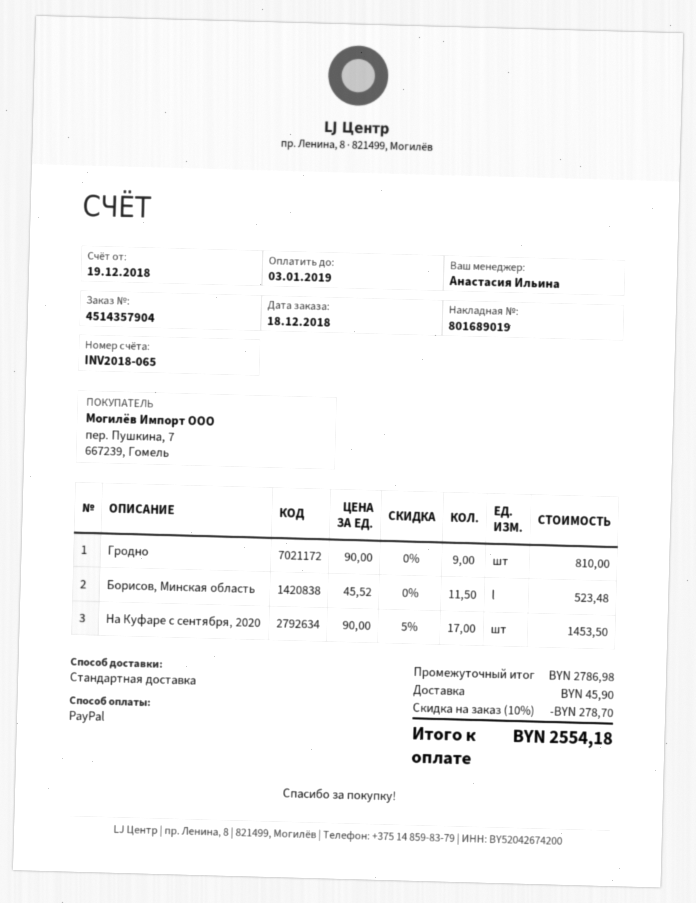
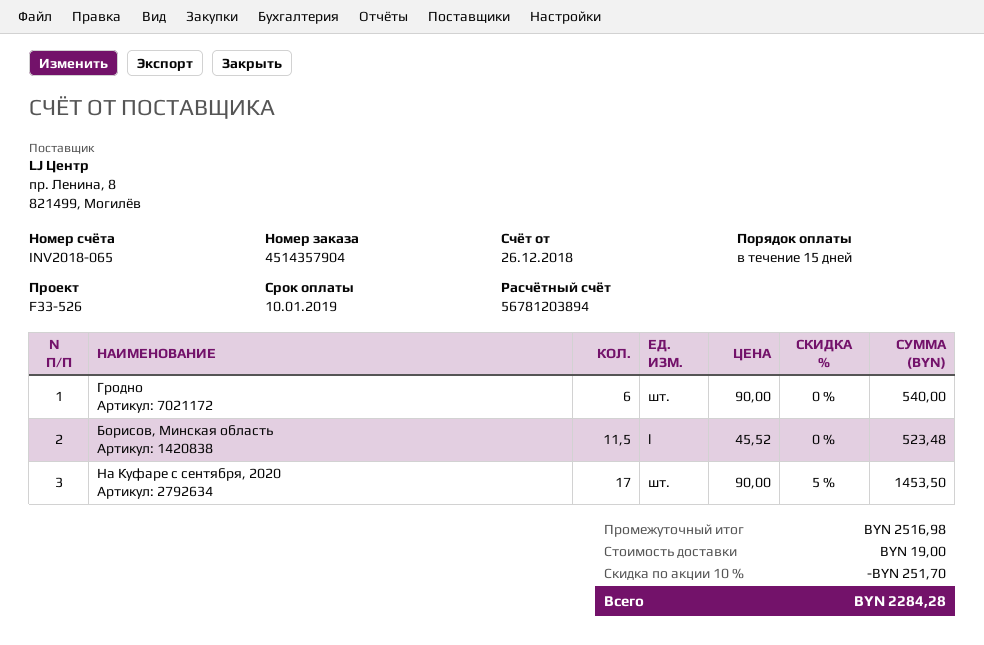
invoice date: 2018-12-19 -> 2018-12-26
due date: 2019-01-03 -> 2019-01-10
Гродно: 9 x 90.00 = 810.00 -> 6 x 90.00 = 540.00
subtotal: 2786.98 -> 2516.98
discount: 10% = 278.70 -> 10% = 251.70
shipping: 45.90 -> 19.00
total: 2554.18 -> 2284.28

